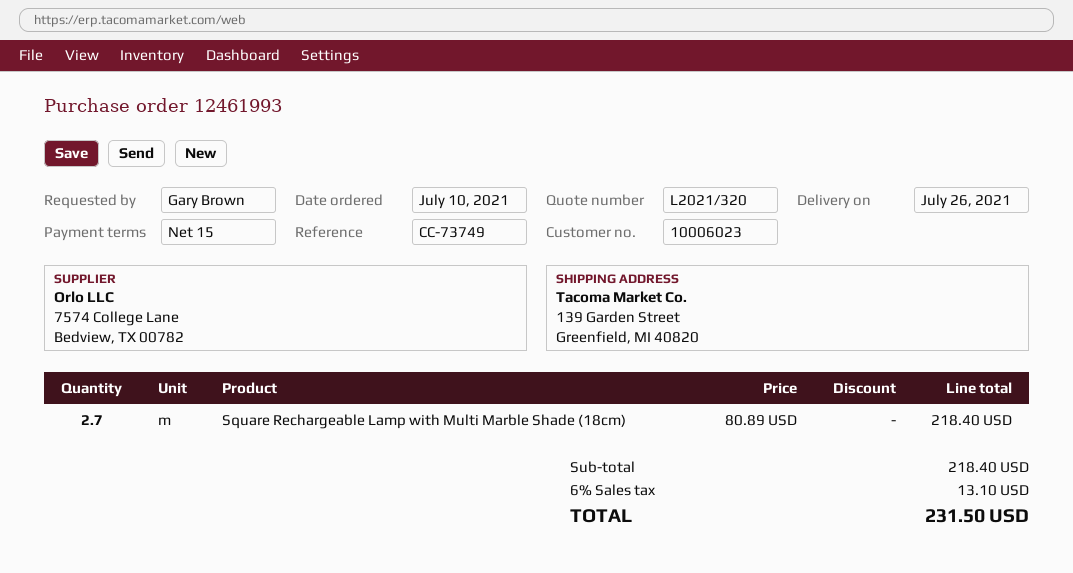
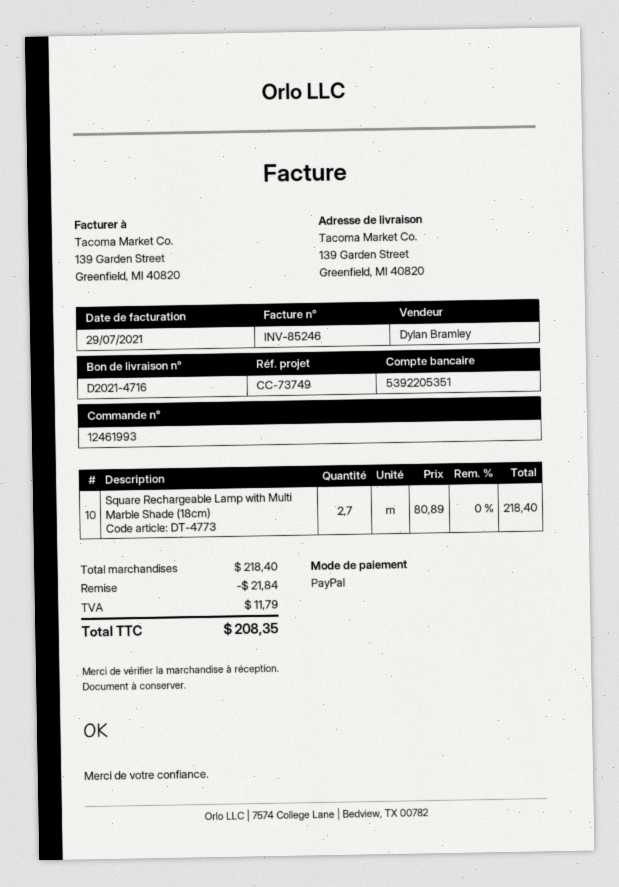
discount: none -> 21.84
tax: 13.10 -> 11.79
total: 231.50 -> 208.35

